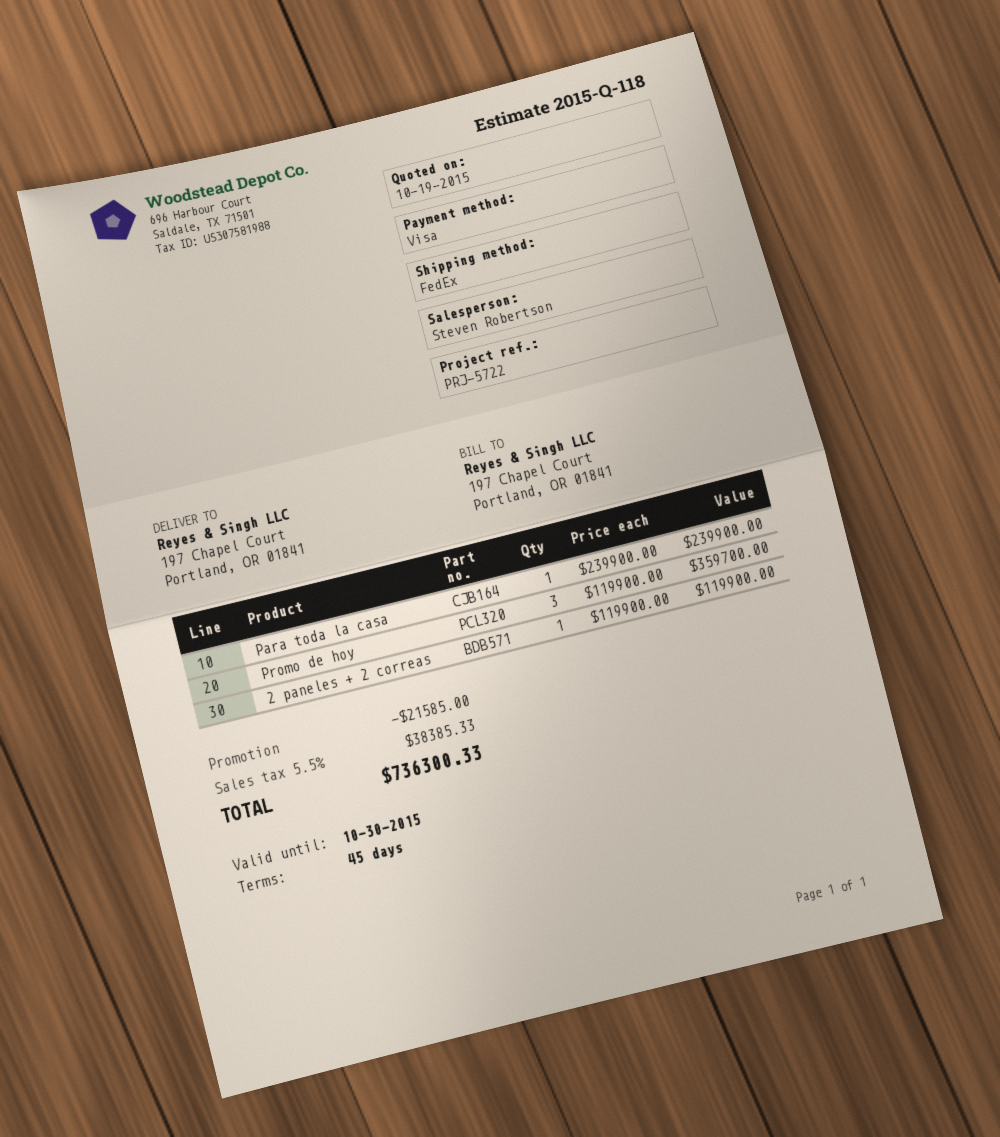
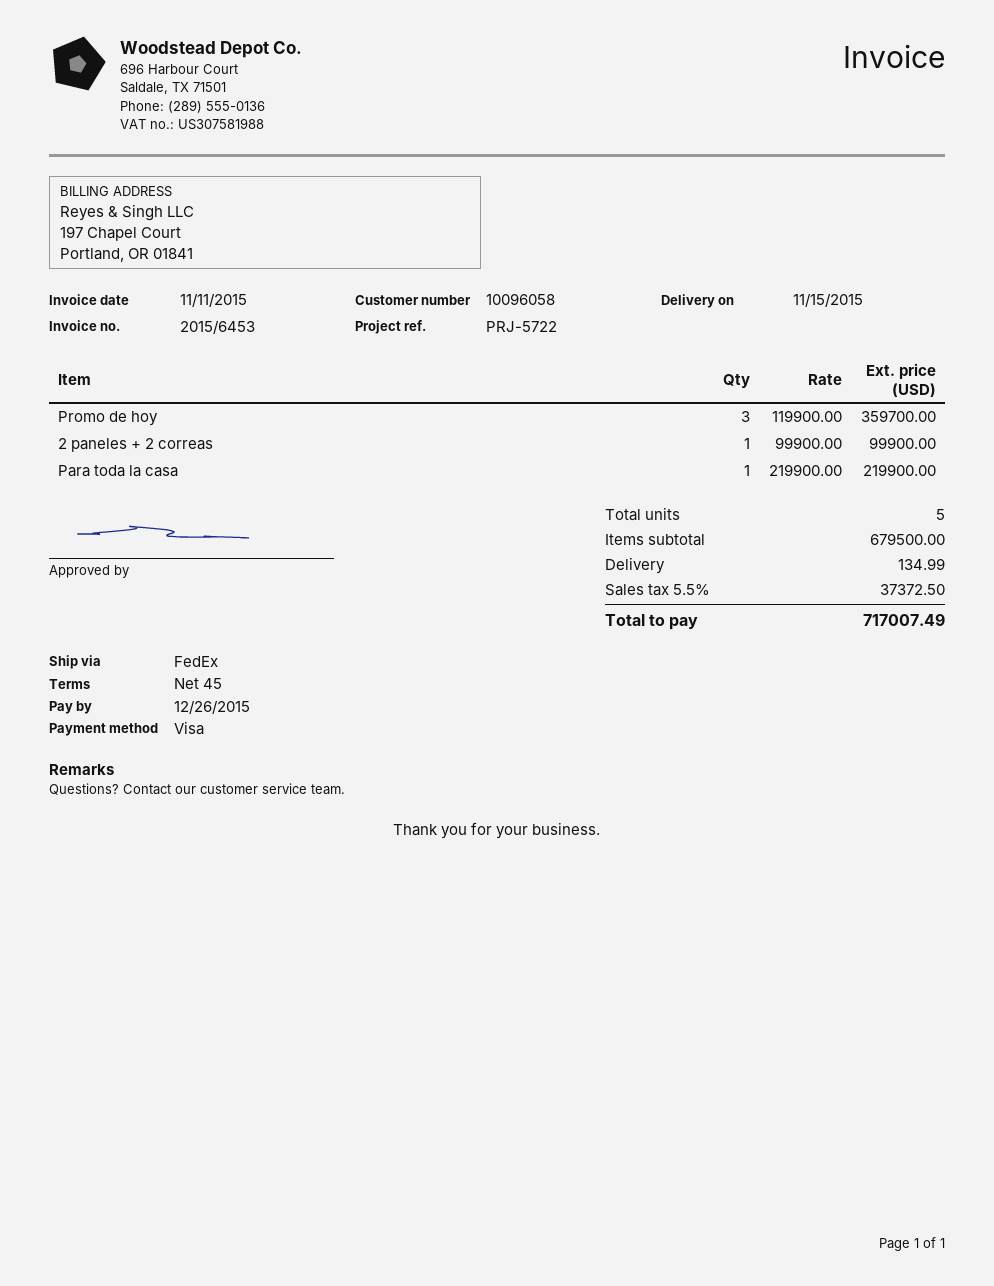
Para toda la casa: 1 x 239900.00 = 239900.00 -> 1 x 219900.00 = 219900.00
2 paneles + 2 correas: 1 x 119900.00 = 119900.00 -> 1 x 99900.00 = 99900.00
discount: 21585.00 -> none
shipping: none -> 134.99
tax: 5.5% = 38385.33 -> 5.5% = 37372.50
total: 736300.33 -> 717007.49

